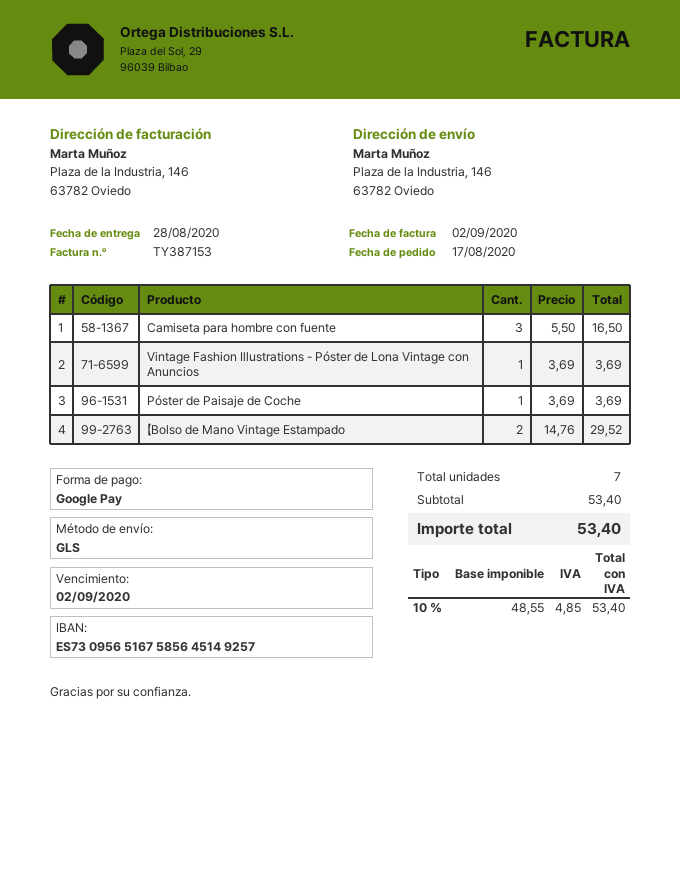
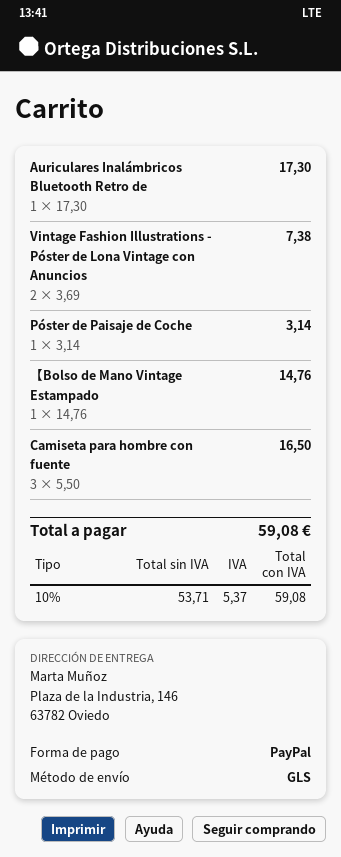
payment method: Google Pay -> PayPal
Vintage Fashion Illustrations - Póster de Lona Vintage con Anuncios: 1 x 3.69 = 3.69 -> 2 x 3.69 = 7.38
Póster de Paisaje de Coche: 1 x 3.69 = 3.69 -> 1 x 3.14 = 3.14
【Bolso de Mano Vintage Estampado: 2 x 14.76 = 29.52 -> 1 x 14.76 = 14.76
Auriculares Inalámbricos Bluetooth Retro de: none -> 1 x 17.30 = 17.30
net: 48.55 -> 53.71
tax: 10% = 4.85 -> 10% = 5.37
total: 53.40 -> 59.08

